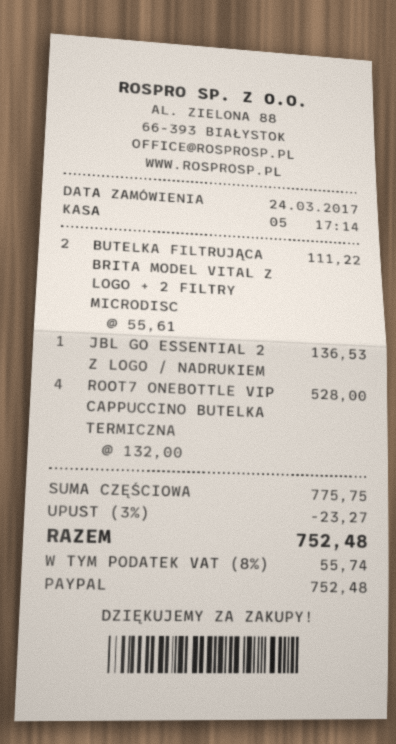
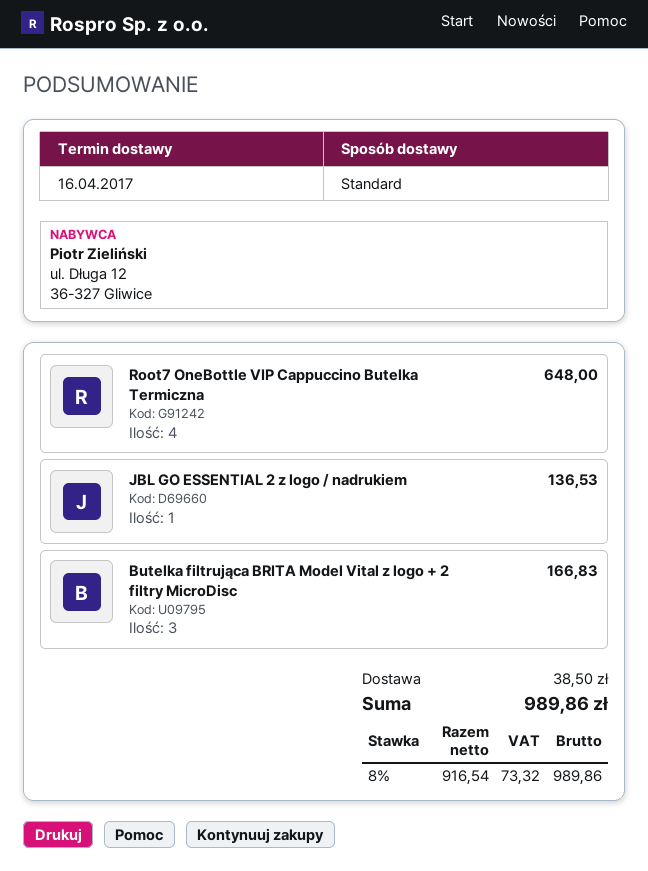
BUTELKA FILTRUJĄCA BRITA MODEL VITAL Z LOGO + 2 FILTRY MICRODISC: 2 for 111.22 -> 3 for 166.83
ROOT7 ONEBOTTLE VIP CAPPUCCINO BUTELKA TERMICZNA: 4 for 528.00 -> 4 for 648.00
discount: 3% = 23.27 -> none
shipping: none -> 38.50
tax: 8% = 55.74 -> 8% = 73.32
total: 752.48 -> 989.86

